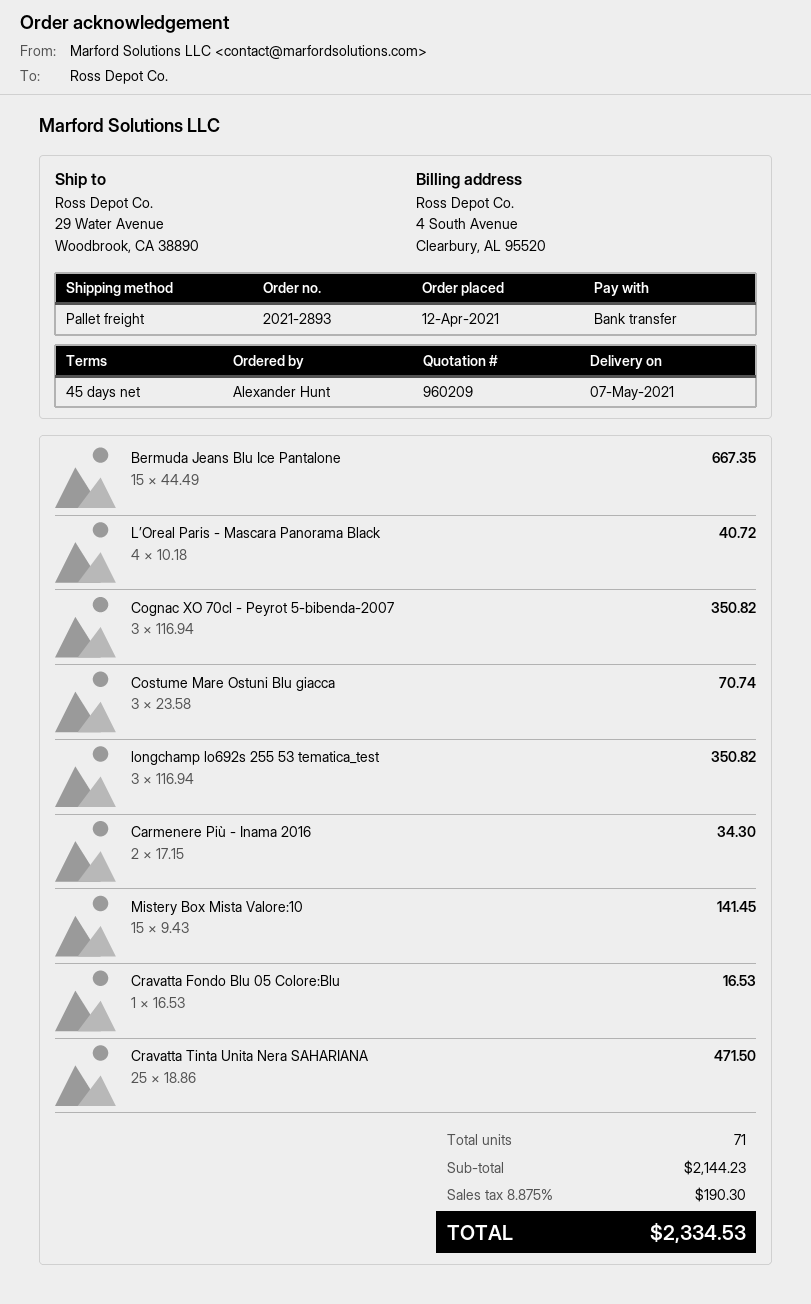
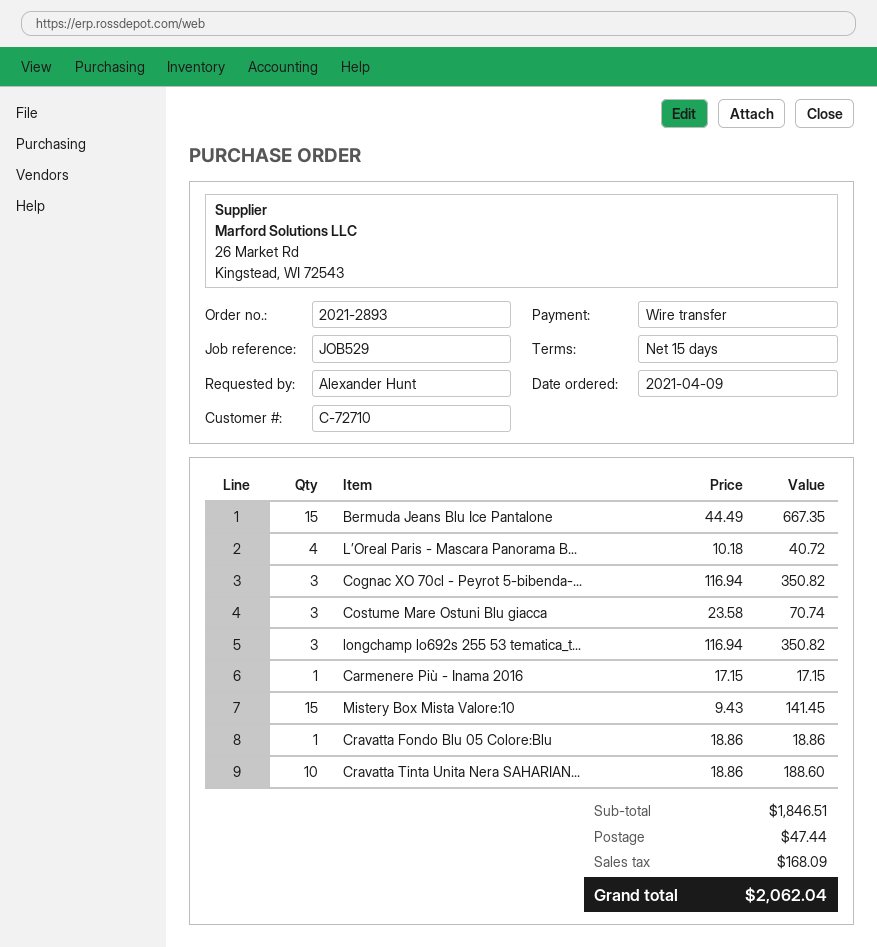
order date: 2021-04-12 -> 2021-04-09
payment terms: 45 days -> 15 days
Carmenere Più - Inama 2016: 2 x 17.15 = 34.30 -> 1 x 17.15 = 17.15
Cravatta Fondo Blu 05 Colore:Blu: 1 x 16.53 = 16.53 -> 1 x 18.86 = 18.86
Cravatta Tinta Unita Nera SAHARIANA: 25 x 18.86 = 471.50 -> 10 x 18.86 = 188.60
subtotal: 2144.23 -> 1846.51
shipping: none -> 47.44
tax: 190.30 -> 168.09
total: 2334.53 -> 2062.04

